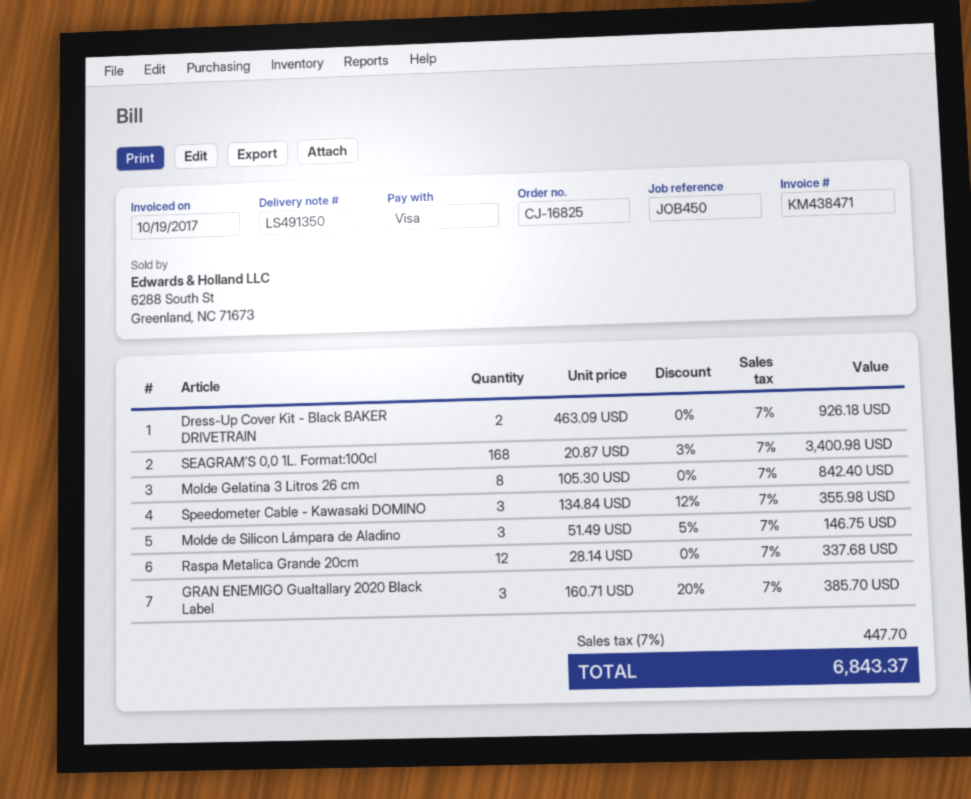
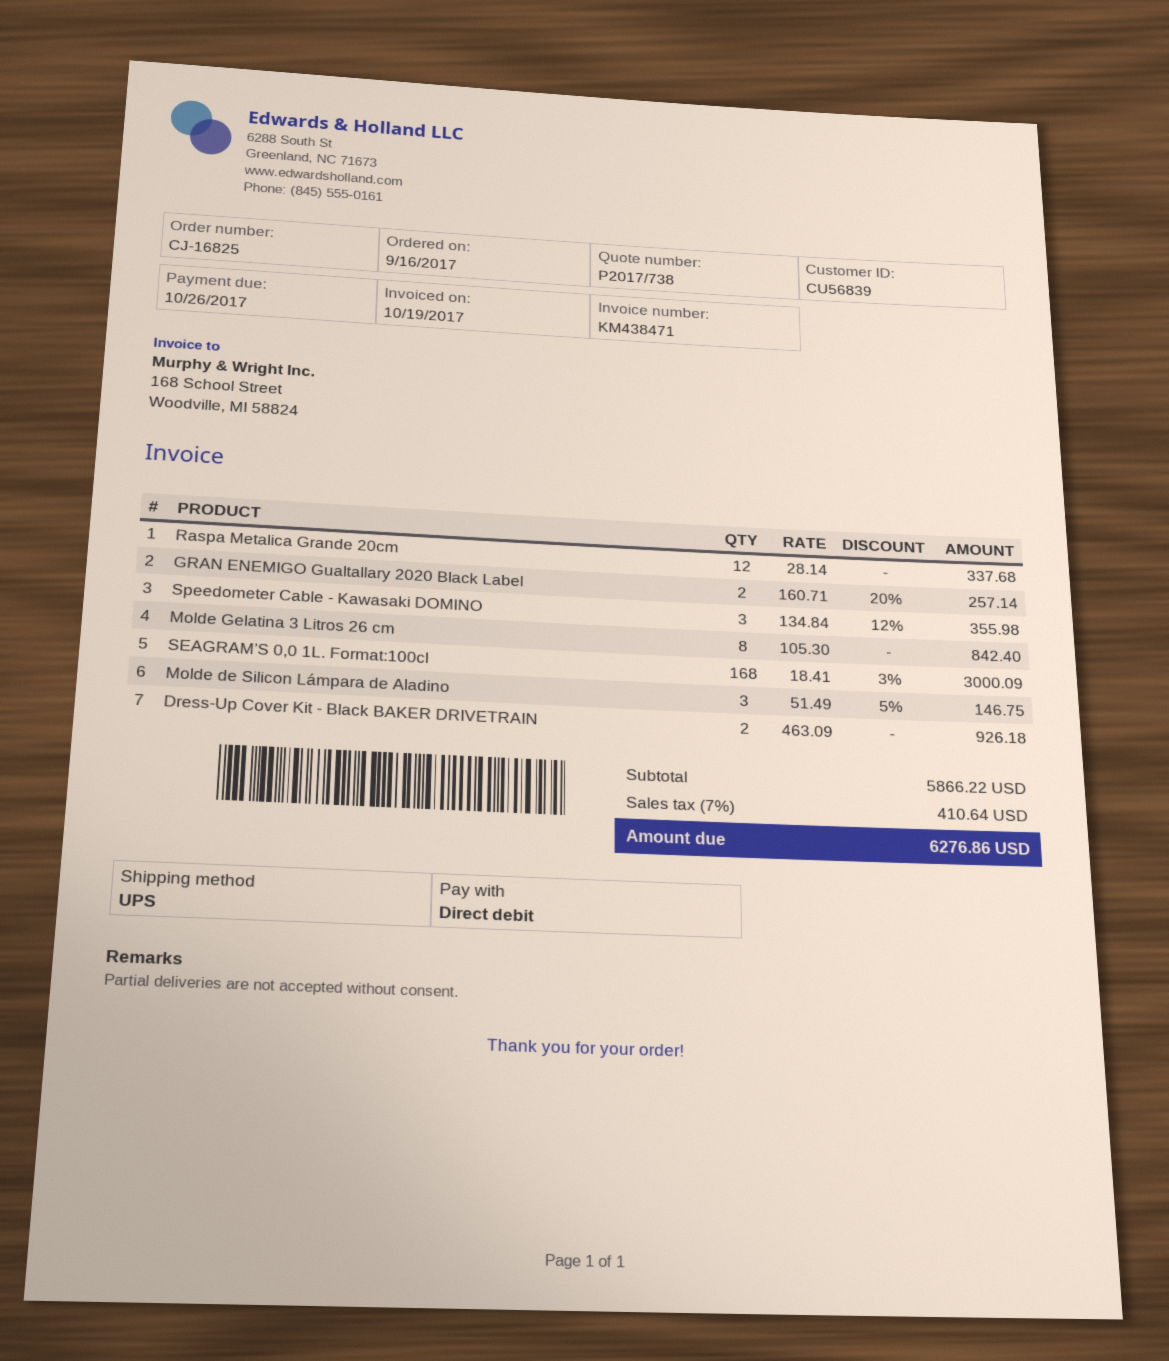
payment method: Visa -> direct debit
SEAGRAM’S 0,0 1L. Format:100cl: 168 x 20.87 - 3% = 3400.98 -> 168 x 18.41 - 3% = 3000.09
GRAN ENEMIGO Gualtallary 2020 Black Label: 3 x 160.71 - 20% = 385.70 -> 2 x 160.71 - 20% = 257.14
tax: 7% = 447.70 -> 7% = 410.64
total: 6843.37 -> 6276.86

